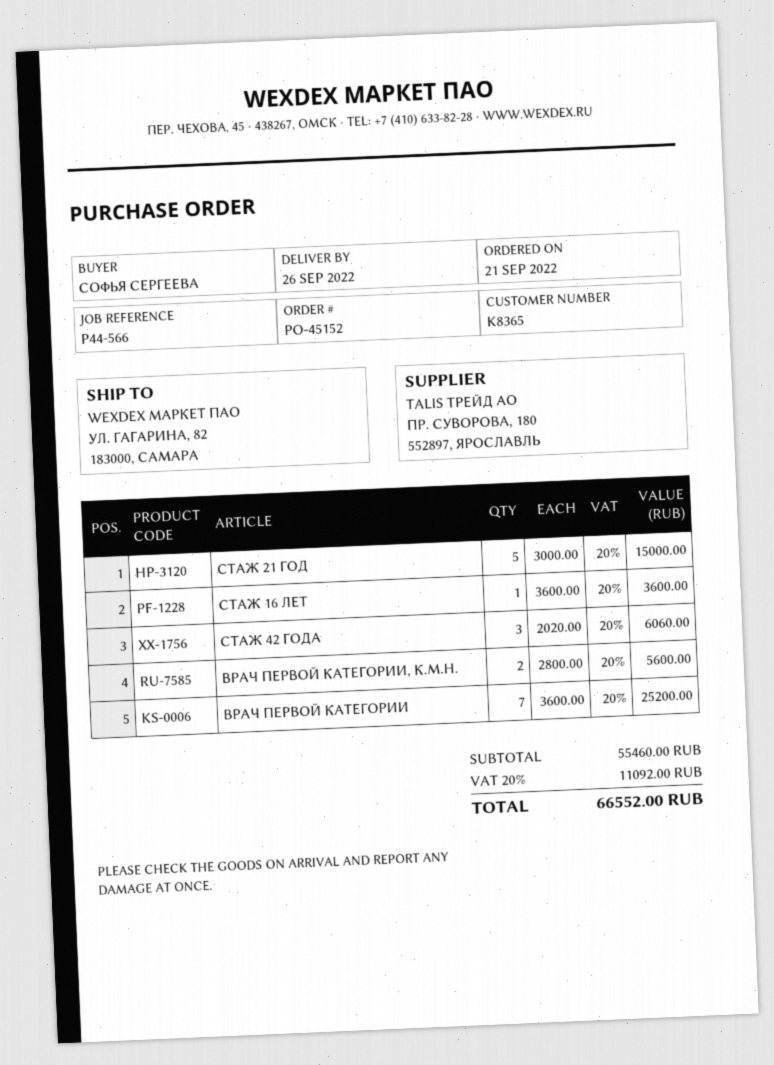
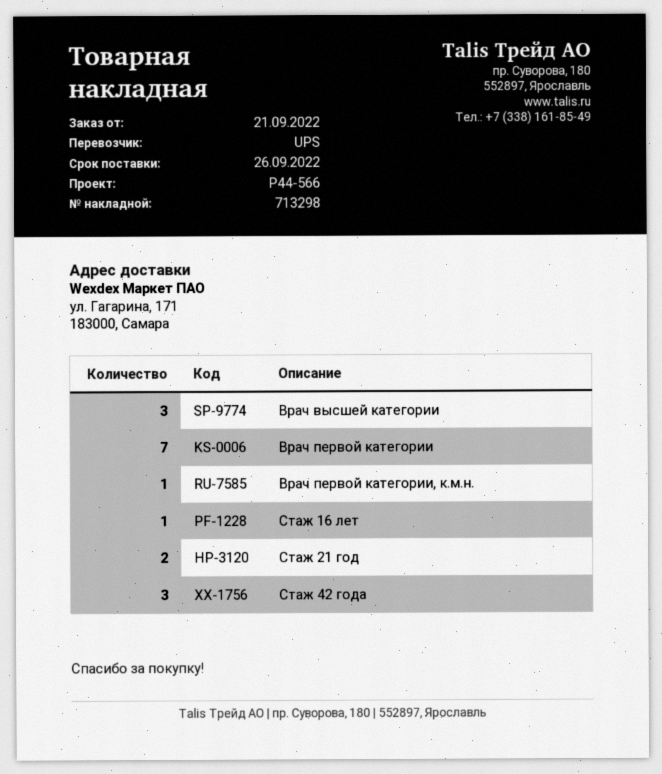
ship to: УЛ. ГАГАРИНА, 82, 183000, САМАРА -> ул. Гагарина, 171, 183000, Самара
СТАЖ 21 ГОД: 5 -> 2
ВРАЧ ПЕРВОЙ КАТЕГОРИИ, К.М.Н.: 2 -> 1
Врач высшей категории: none -> 3

